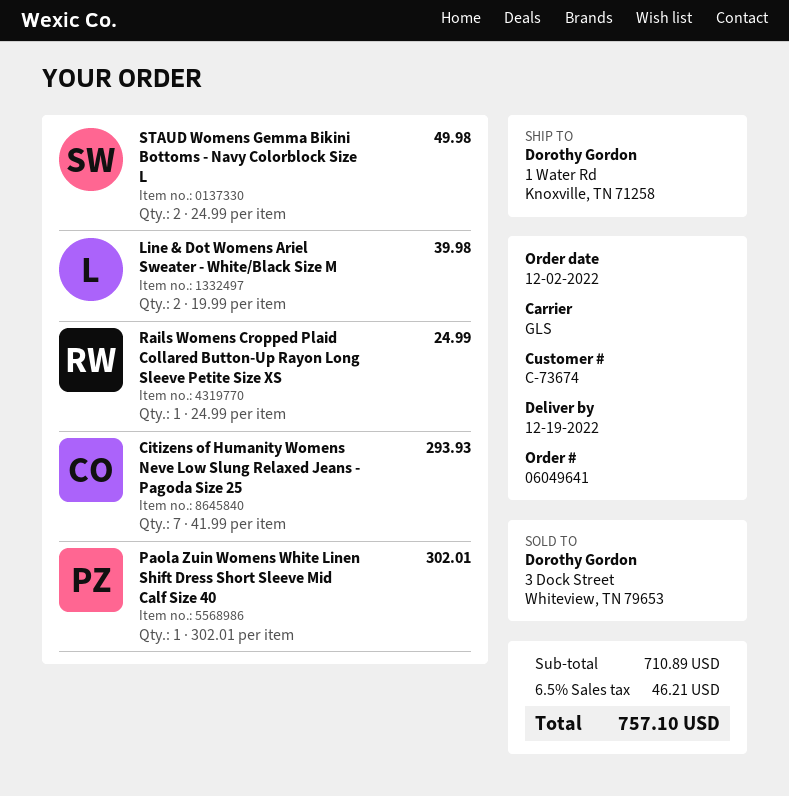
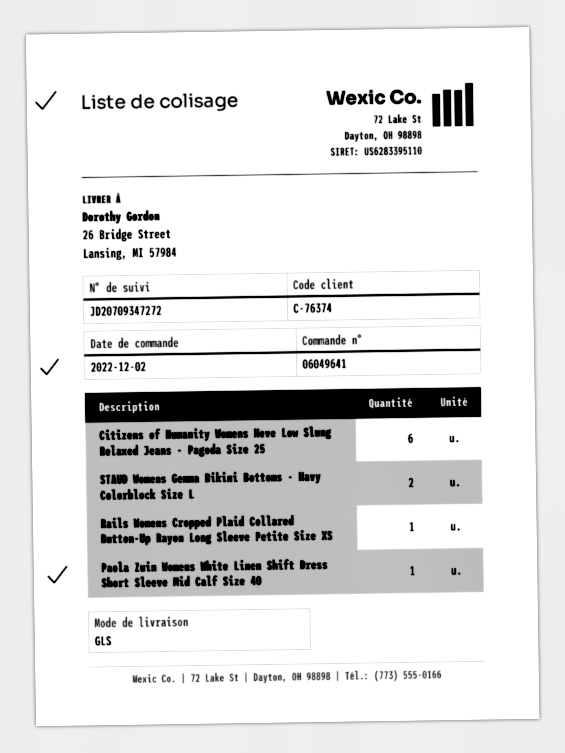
customer number: C-73674 -> C-76374
ship to: 1 Water Rd, Knoxville, TN 71258 -> 26 Bridge Street, Lansing, MI 57984
Line & Dot Womens Ariel Sweater - White/Black Size M: 2 -> none
Citizens of Humanity Womens Neve Low Slung Relaxed Jeans - Pagoda Size 25: 7 -> 6

